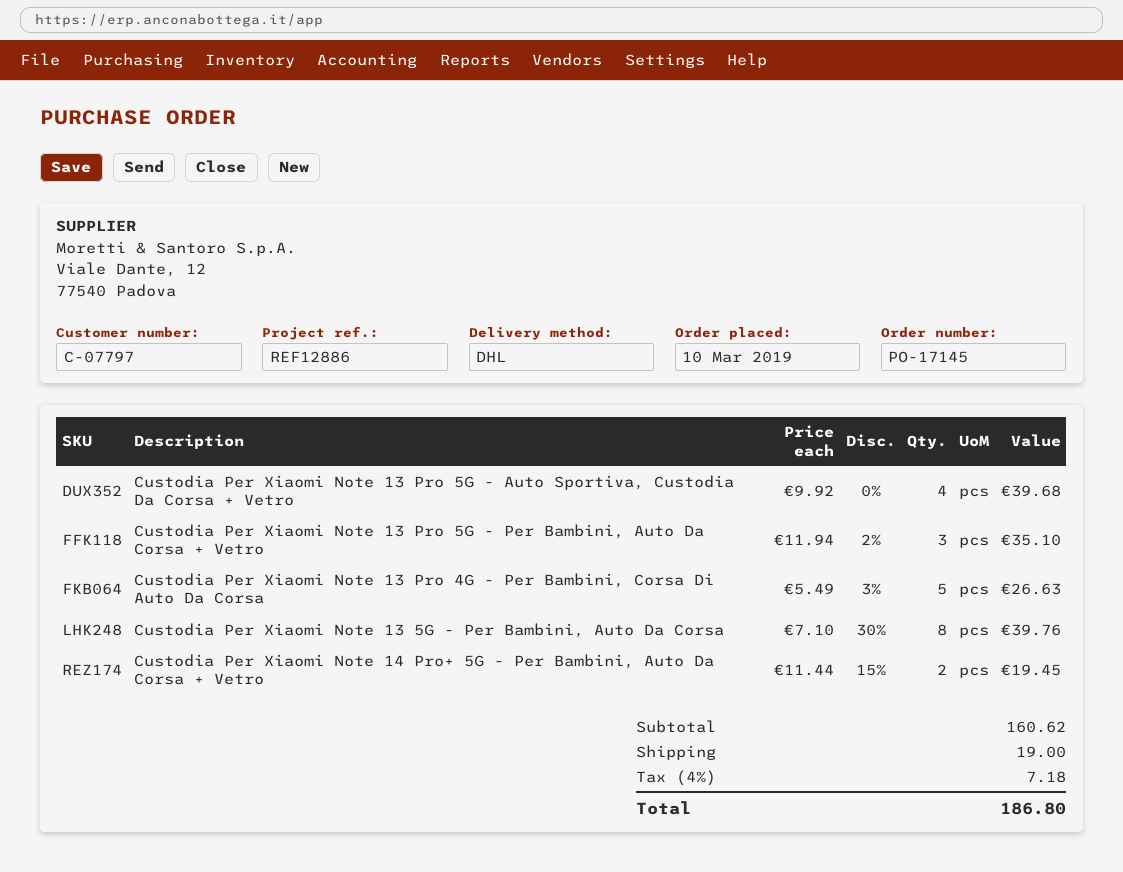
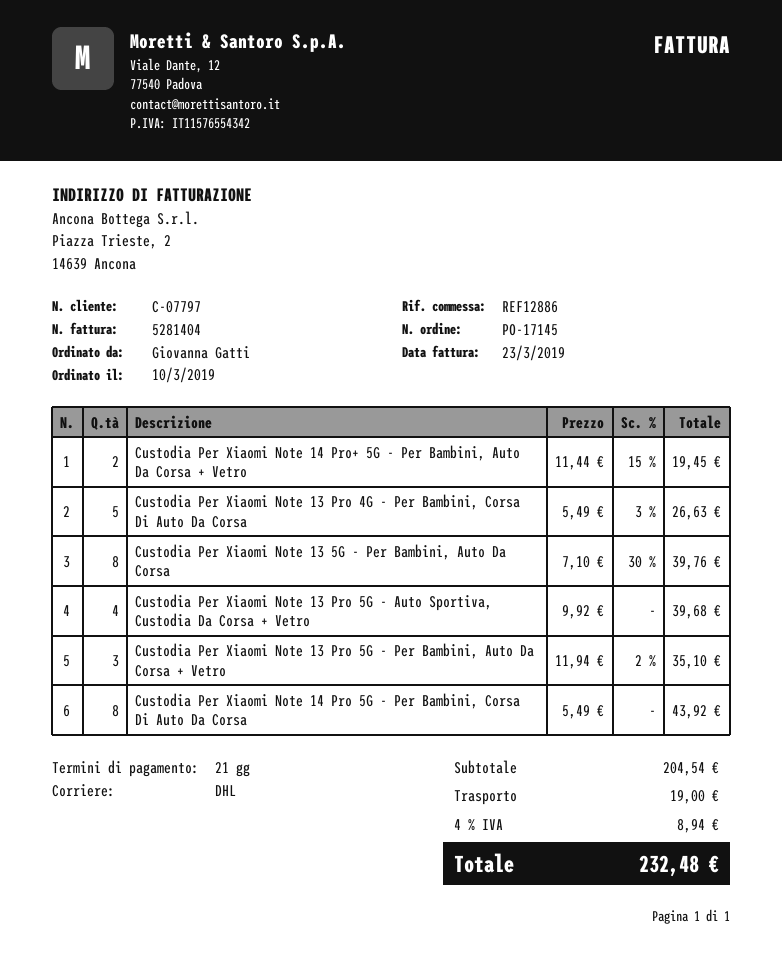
Custodia Per Xiaomi Note 14 Pro 5G - Per Bambini, Corsa Di Auto Da Corsa: none -> 8 x 5.49 = 43.92
subtotal: 160.62 -> 204.54
tax: 4% = 7.18 -> 4% = 8.94
total: 186.80 -> 232.48

